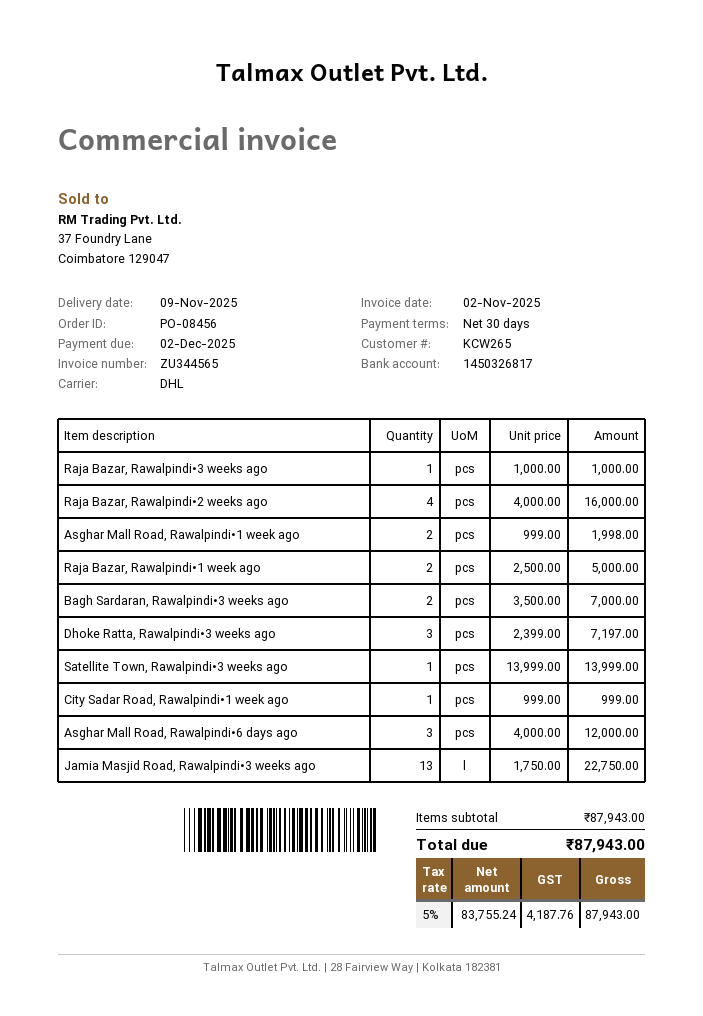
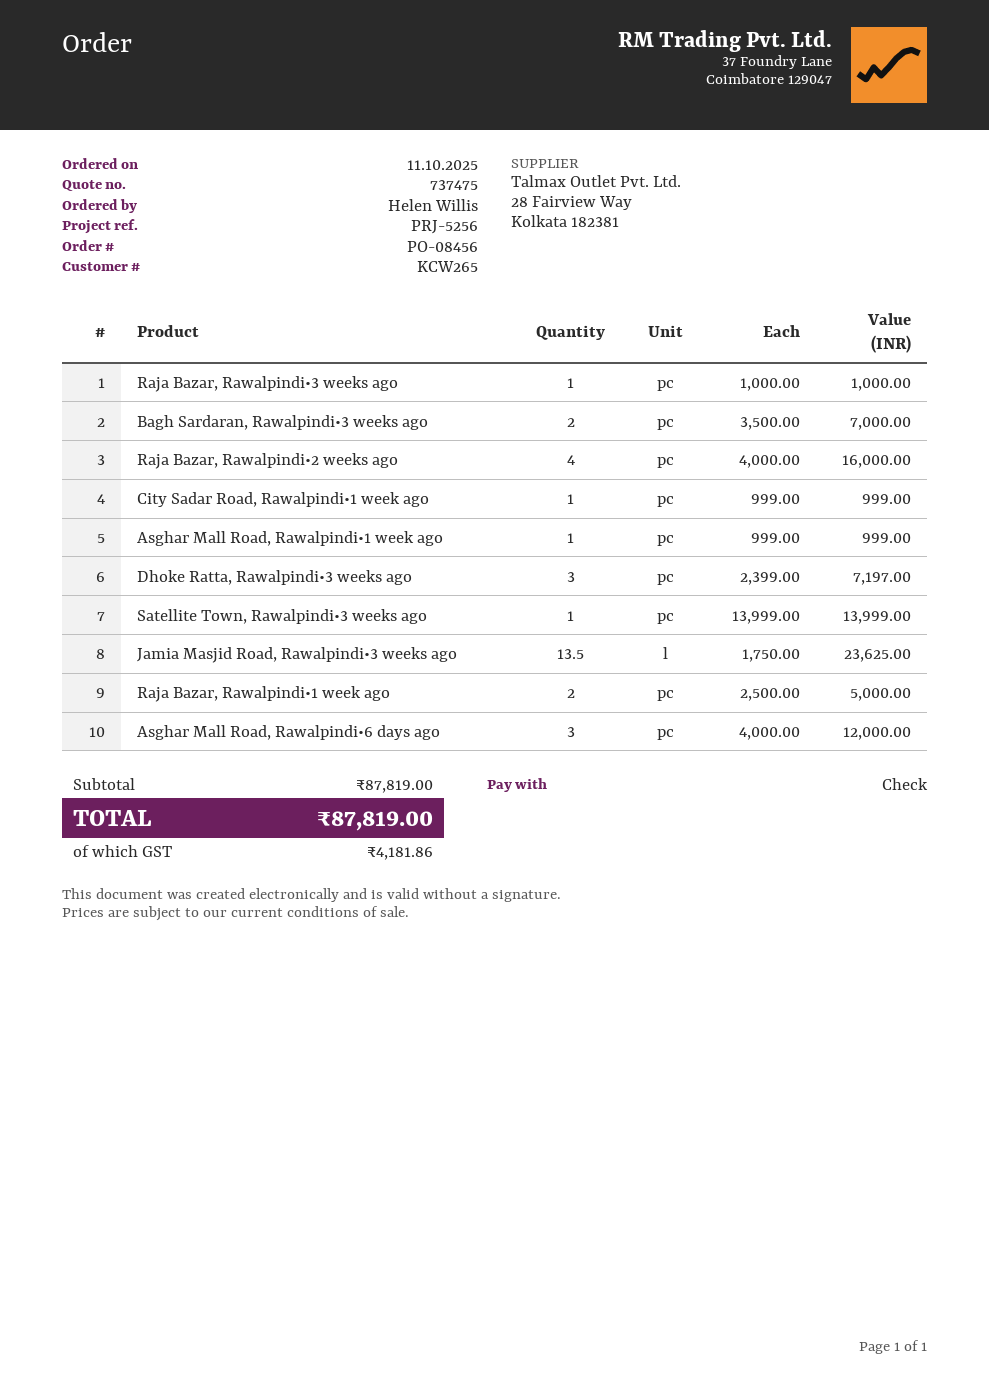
Asghar Mall Road, Rawalpindi•1 week ago: 2 x 999.00 = 1998.00 -> 1 x 999.00 = 999.00
Jamia Masjid Road, Rawalpindi•3 weeks ago: 13 x 1750.00 = 22750.00 -> 13.5 x 1750.00 = 23625.00
subtotal: 87943.00 -> 87819.00
tax: 4187.76 -> 4181.86
total: 87943.00 -> 87819.00

